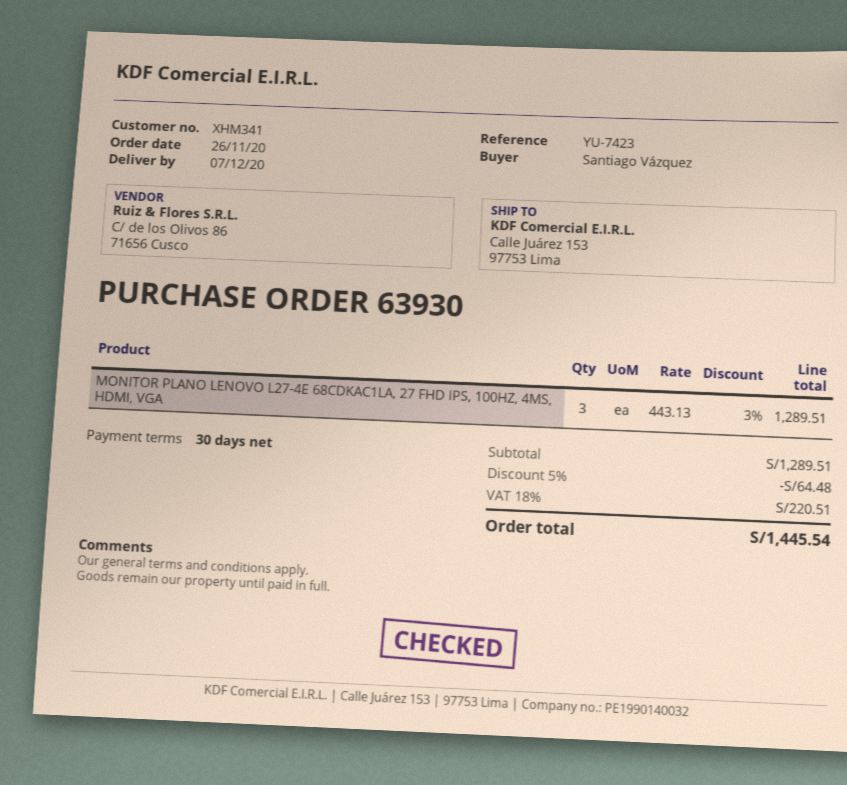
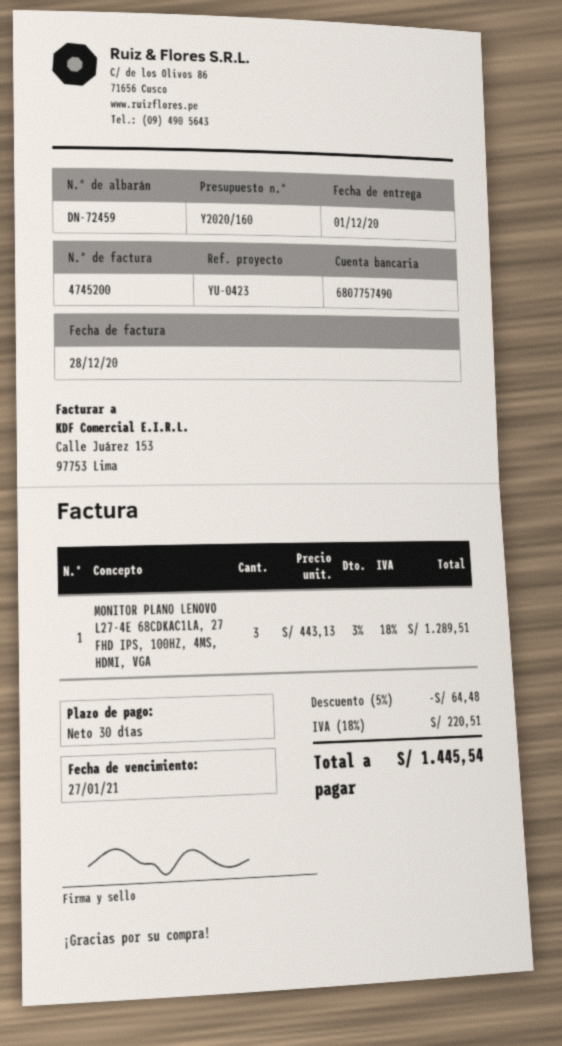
delivery date: 2020-12-07 -> 2020-12-01
reference: YU-7423 -> YU-0423

